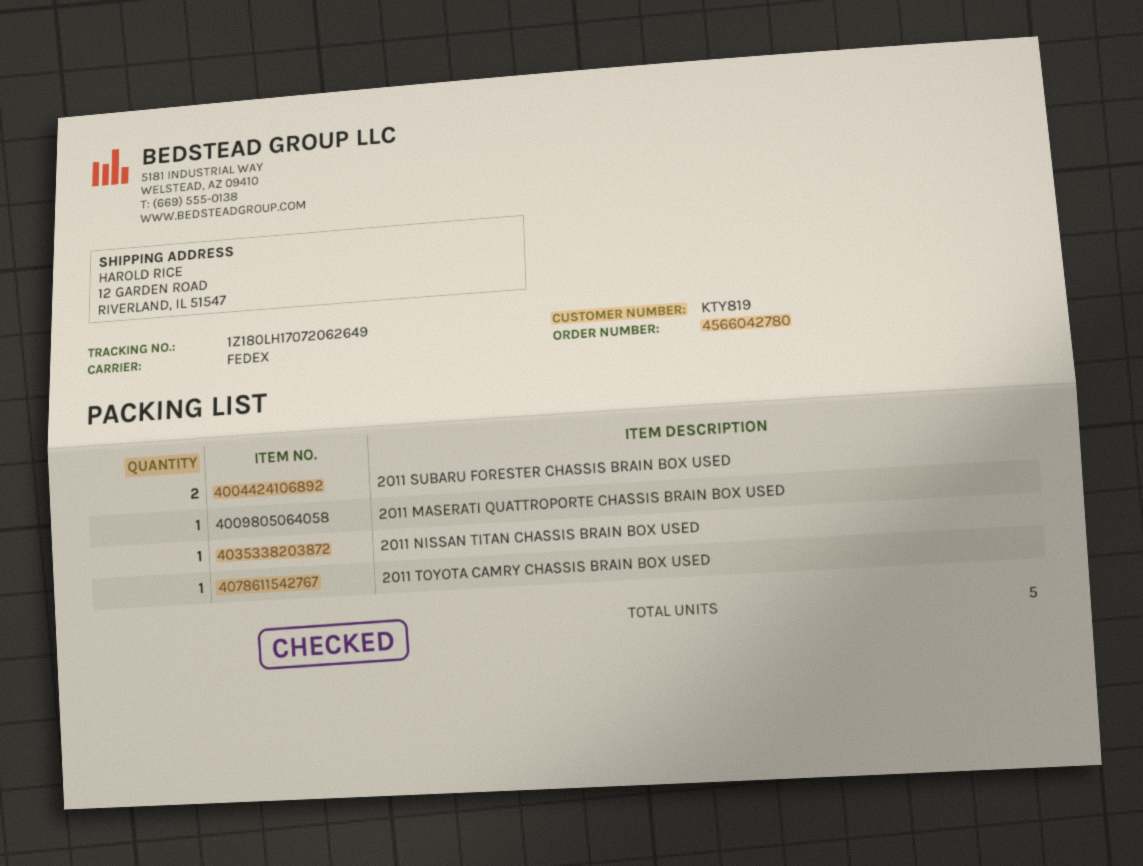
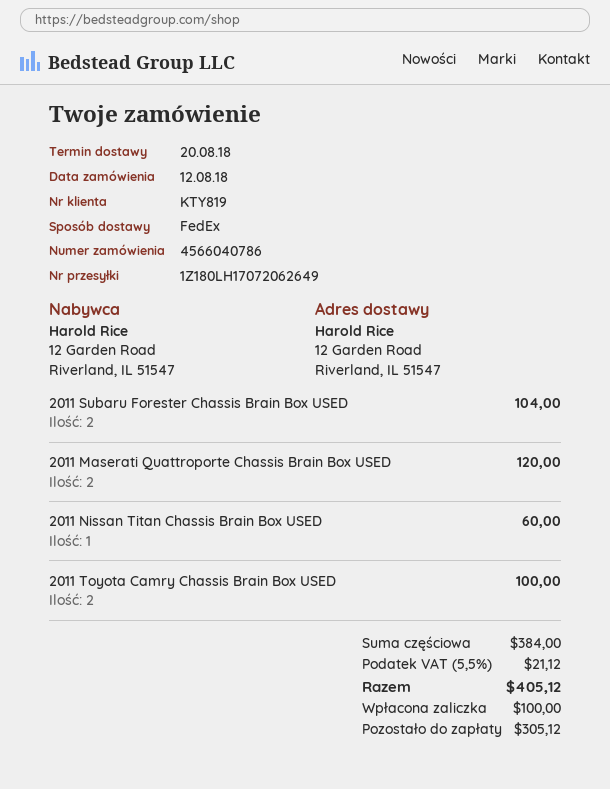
order number: 4566042780 -> 4566040786
2011 MASERATI QUATTROPORTE CHASSIS BRAIN BOX USED: 1 -> 2
2011 TOYOTA CAMRY CHASSIS BRAIN BOX USED: 1 -> 2

